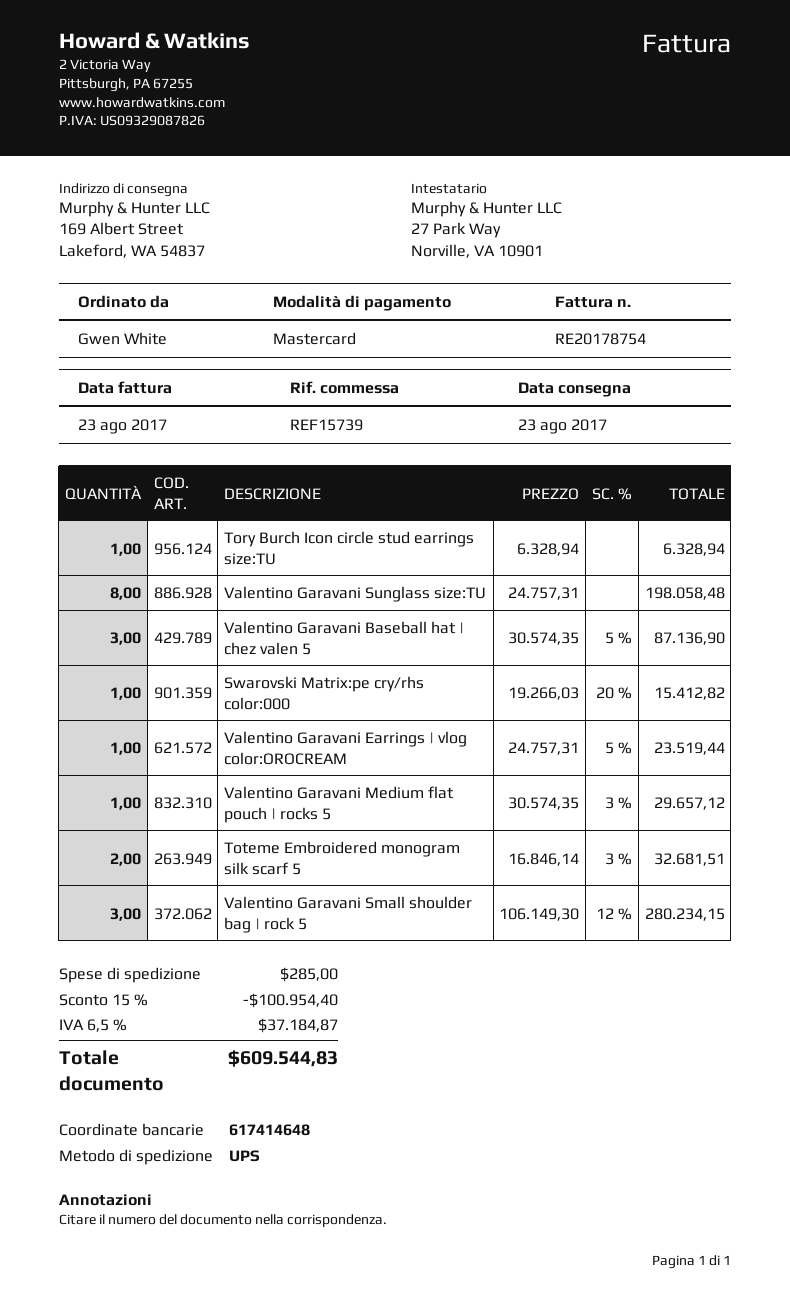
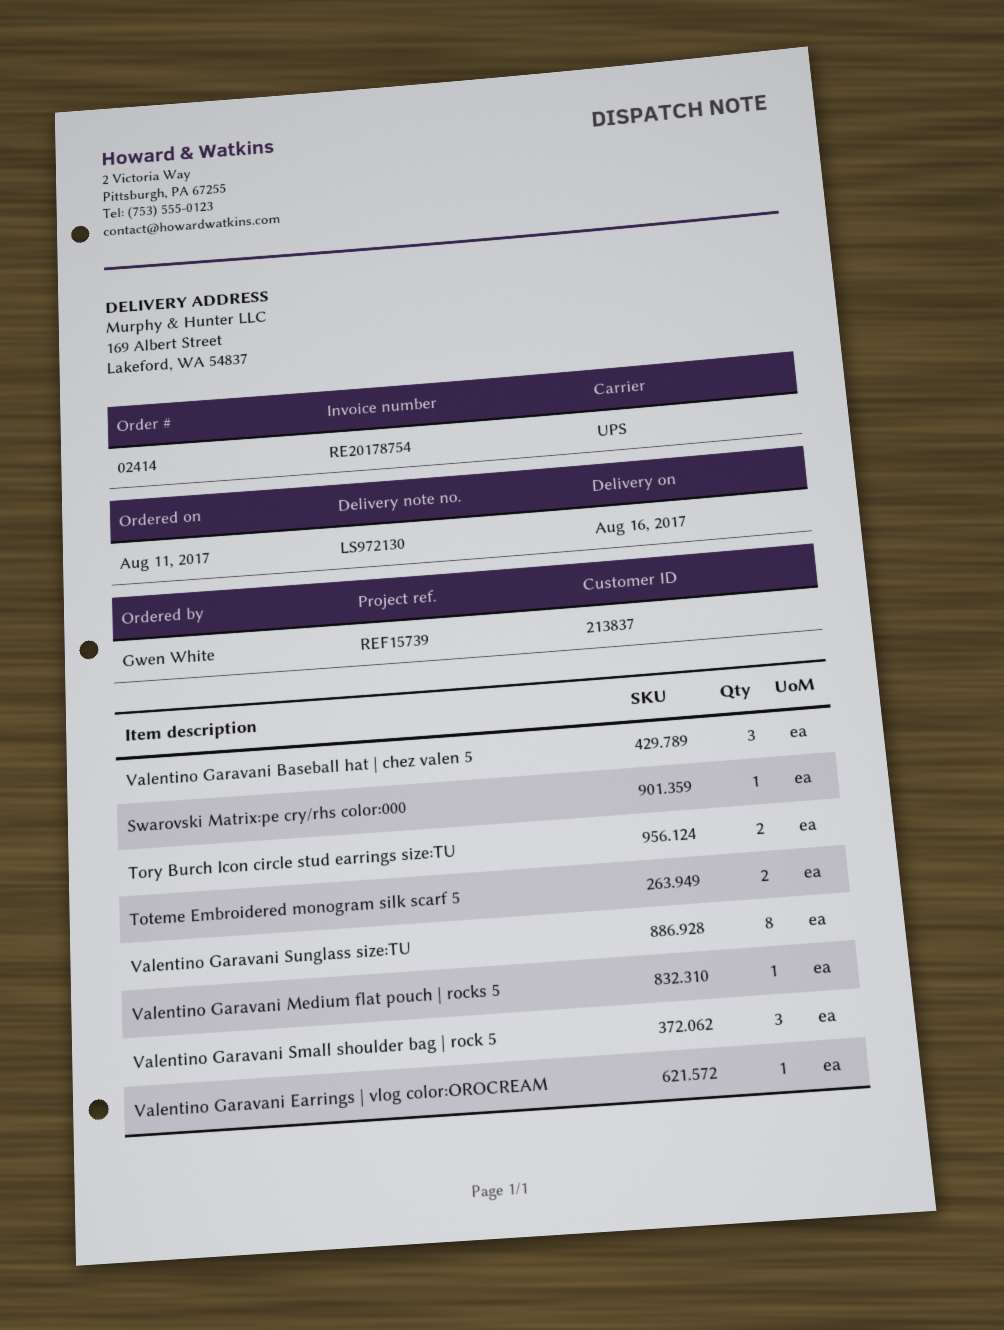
delivery date: 2017-08-23 -> 2017-08-16
Tory Burch Icon circle stud earrings size:TU: 1 -> 2

